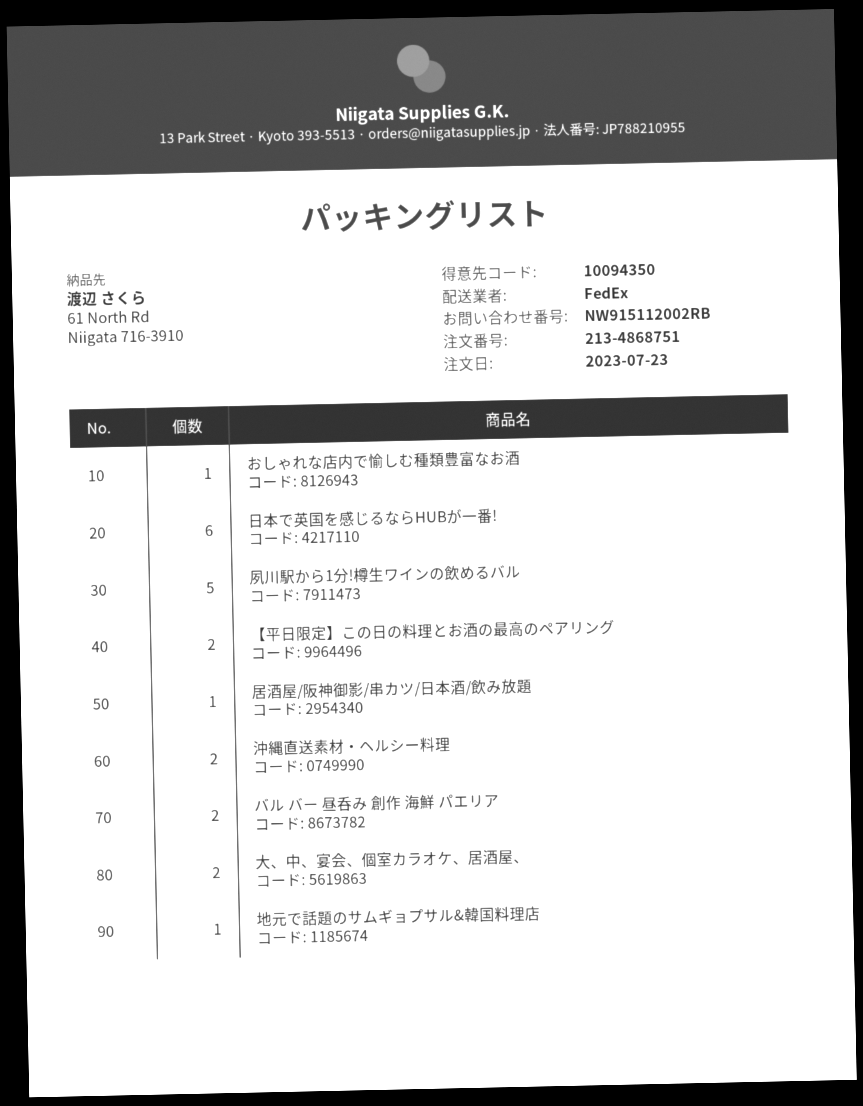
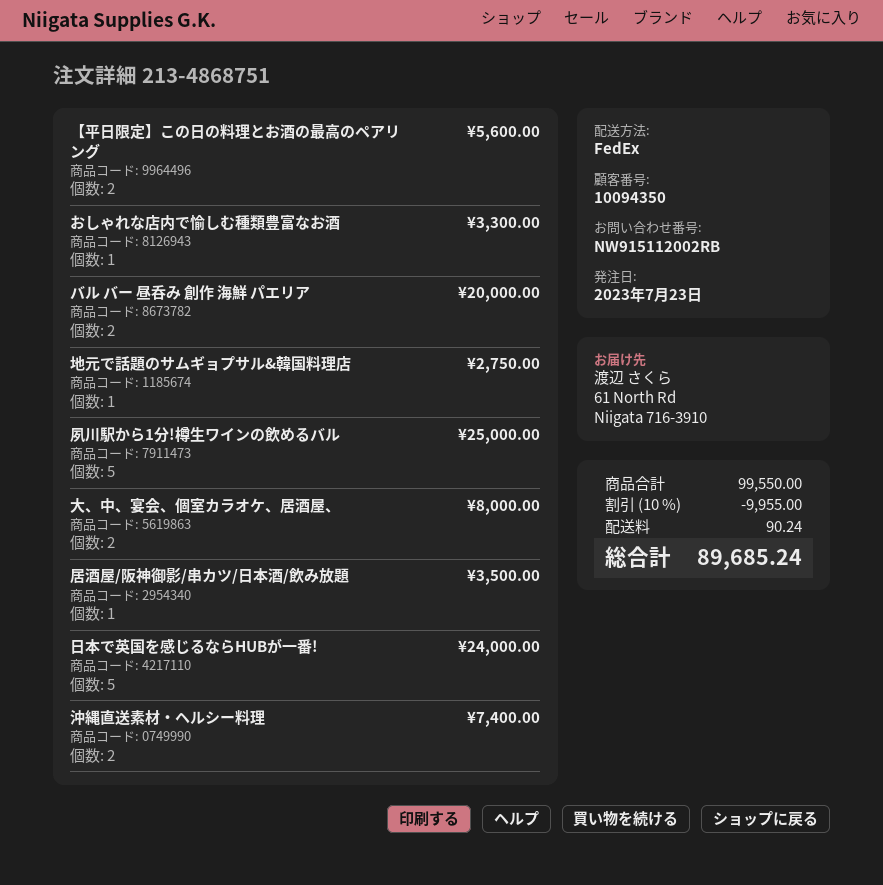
日本で英国を感じるならHUBが一番!: 6 -> 5

